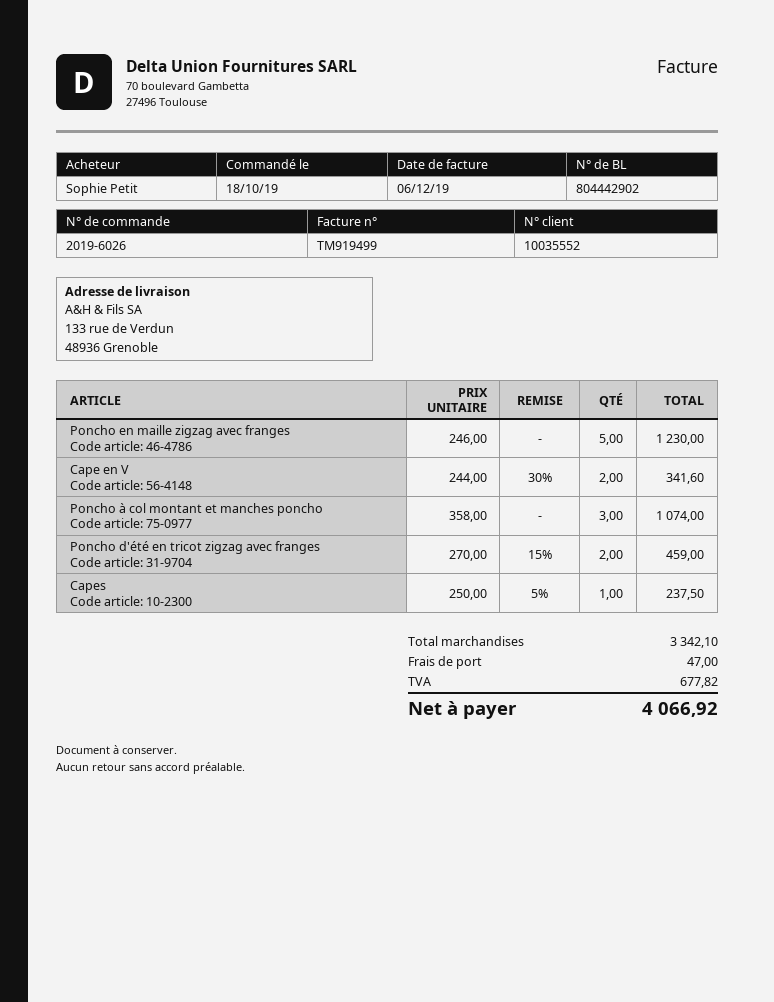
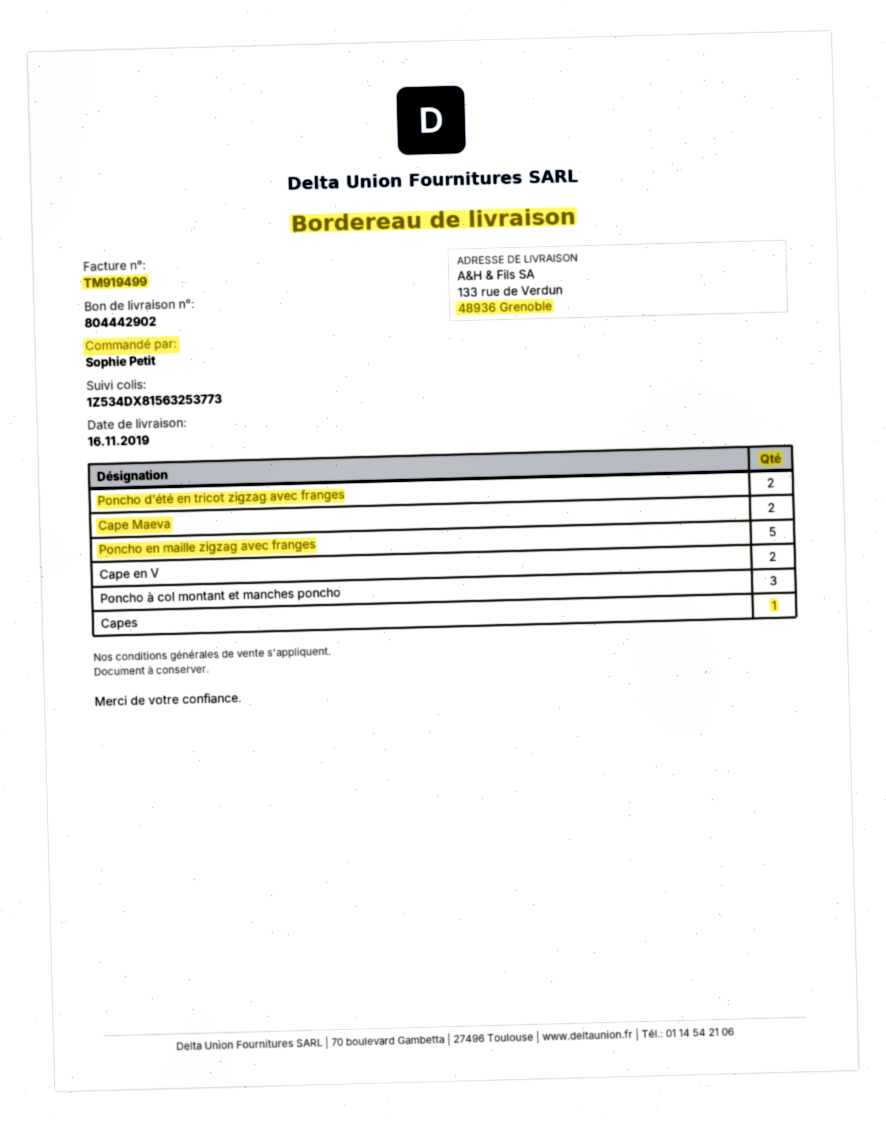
Cape Maeva: none -> 2

